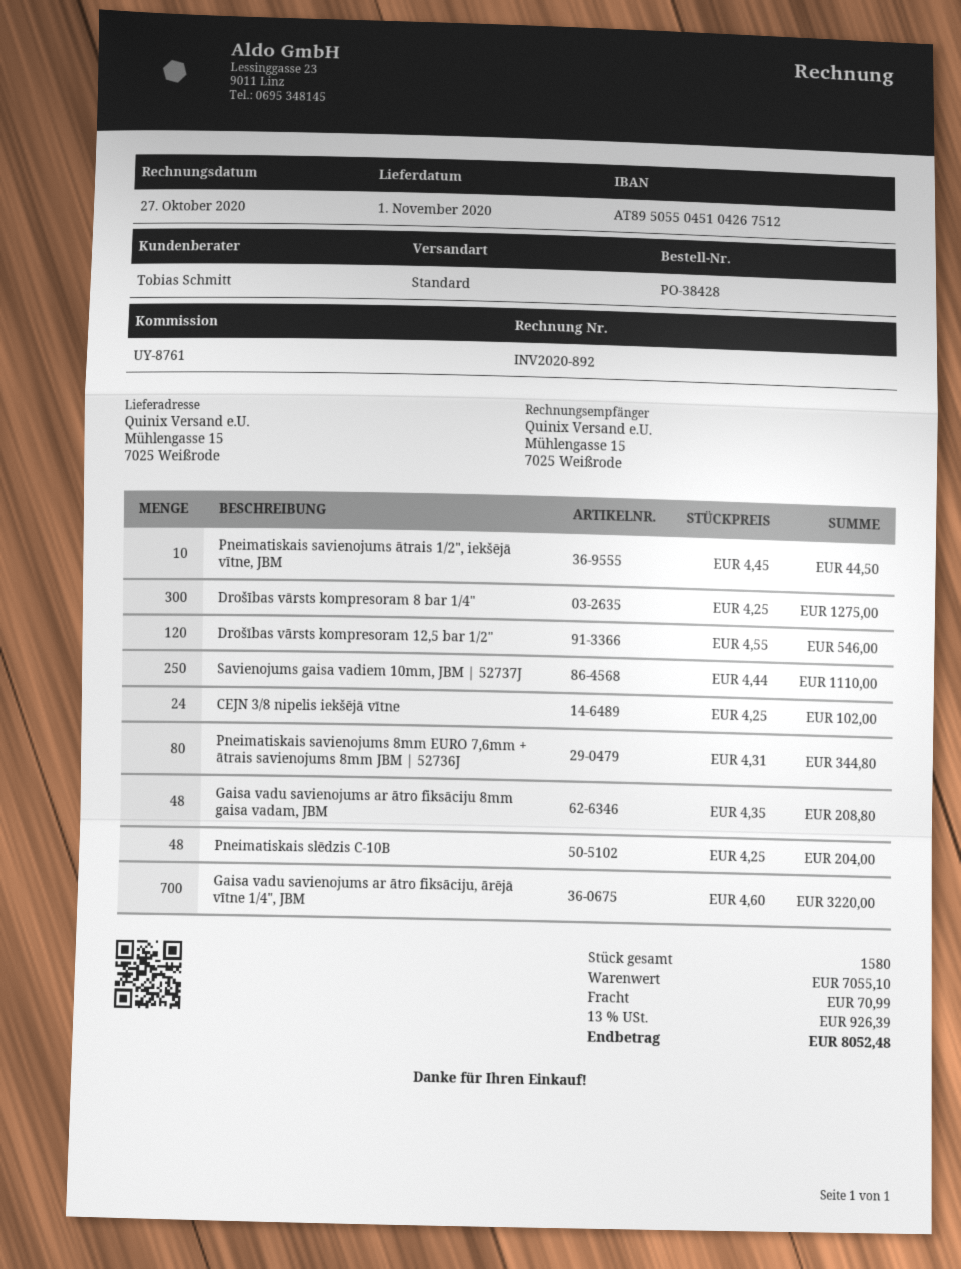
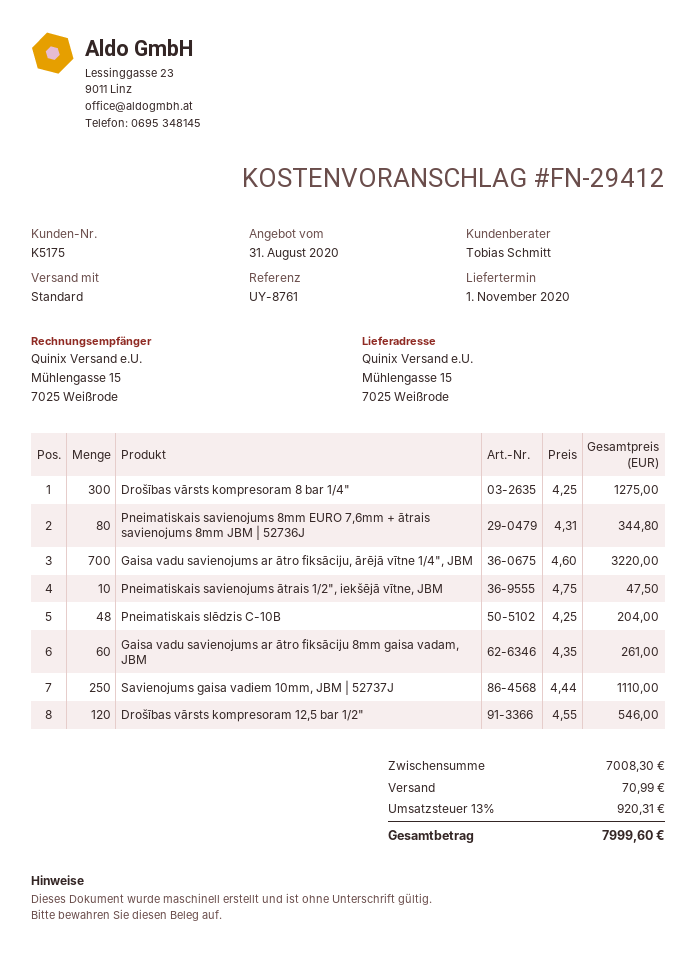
Pneimatiskais savienojums ātrais 1/2", iekšējā vītne, JBM: 10 x 4.45 = 44.50 -> 10 x 4.75 = 47.50
CEJN 3/8 nipelis iekšējā vītne: 24 x 4.25 = 102.00 -> none
Gaisa vadu savienojums ar ātro fiksāciju 8mm gaisa vadam, JBM: 48 x 4.35 = 208.80 -> 60 x 4.35 = 261.00
subtotal: 7055.10 -> 7008.30
tax: 13% = 926.39 -> 13% = 920.31
total: 8052.48 -> 7999.60

